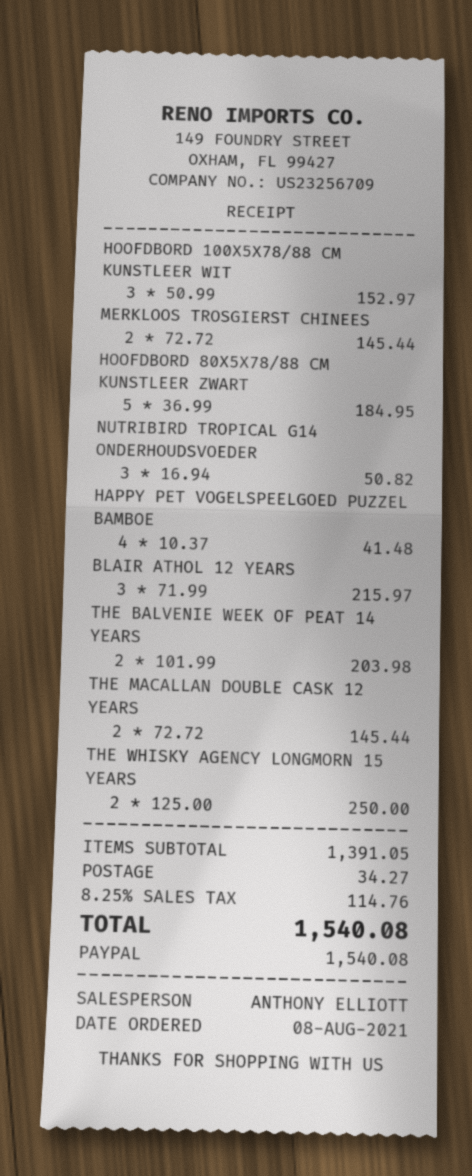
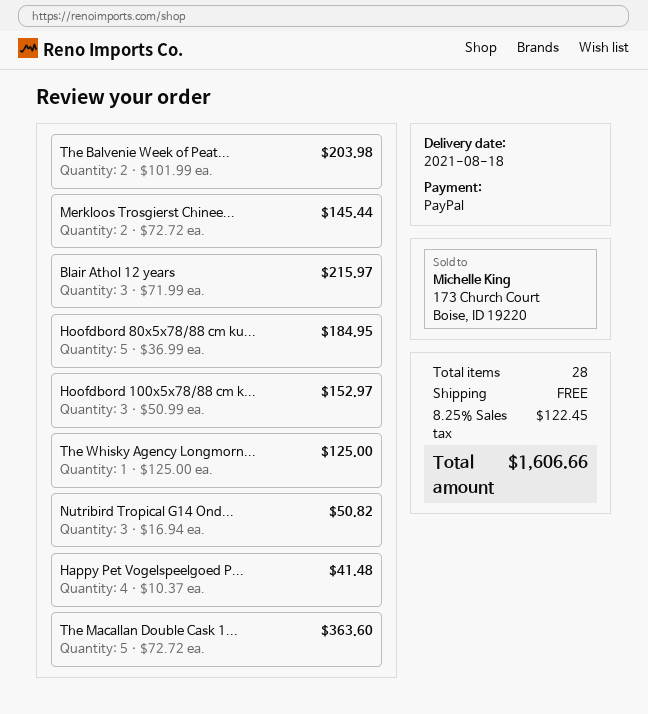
THE MACALLAN DOUBLE CASK 12 YEARS: 2 x 72.72 = 145.44 -> 5 x 72.72 = 363.60
THE WHISKY AGENCY LONGMORN 15 YEARS: 2 x 125.00 = 250.00 -> 1 x 125.00 = 125.00
shipping: 34.27 -> 0.00
tax: 8.25% = 114.76 -> 8.25% = 122.45
total: 1540.08 -> 1606.66

